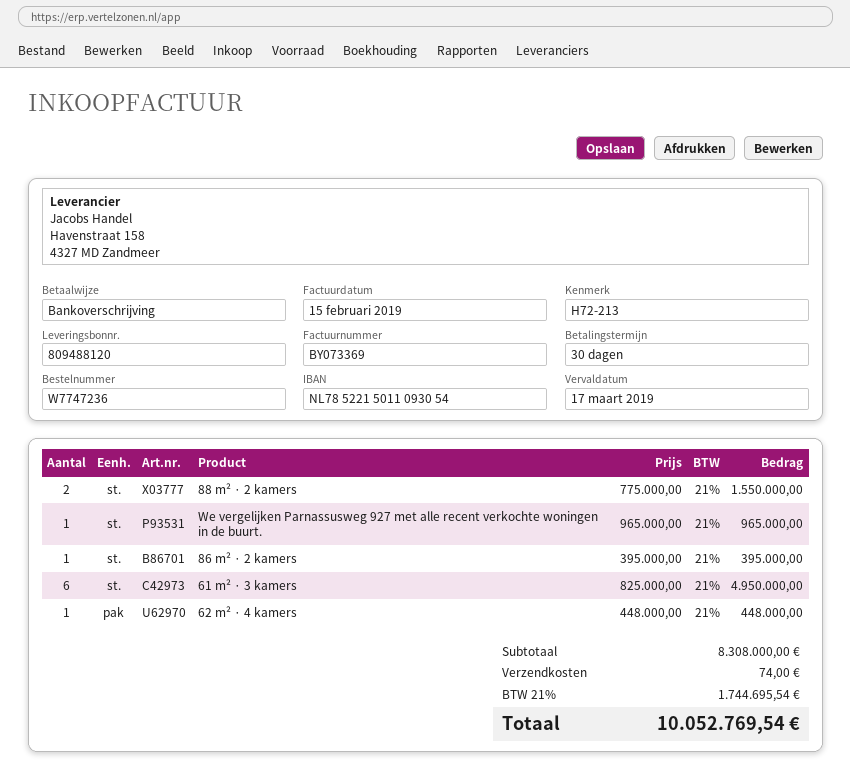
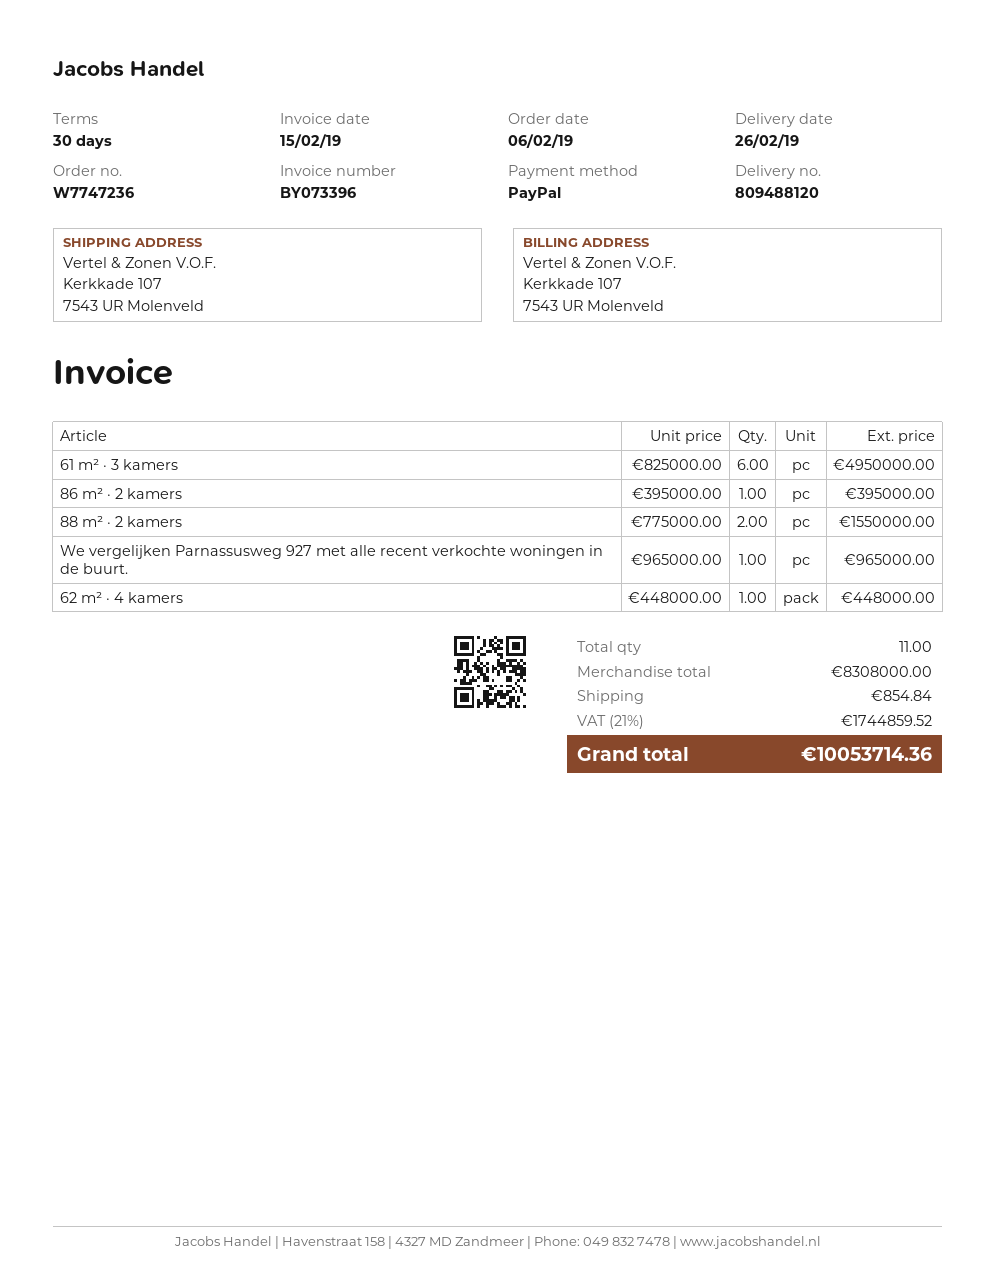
invoice number: BY073369 -> BY073396
payment method: bank transfer -> PayPal
shipping: 74.00 -> 854.84
tax: 21% = 1744695.54 -> 21% = 1744859.52
total: 10052769.54 -> 10053714.36

